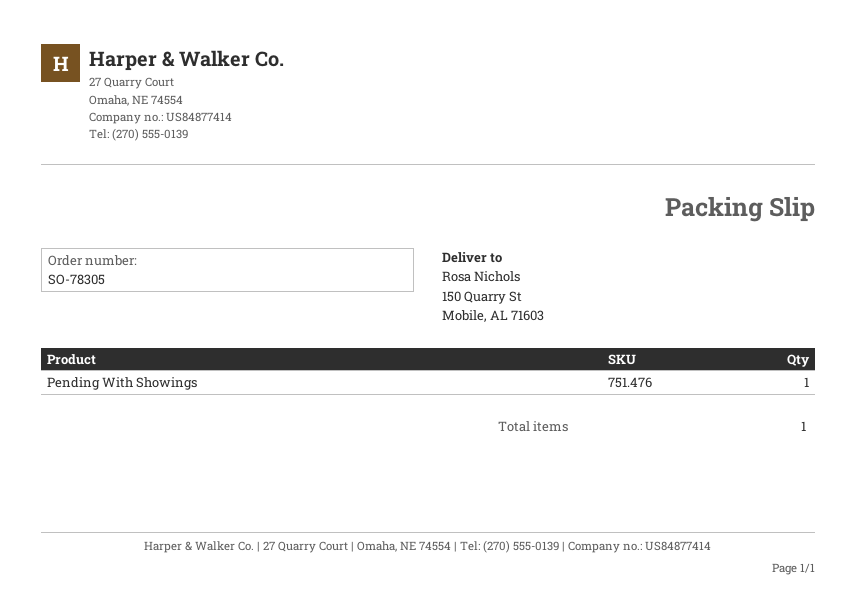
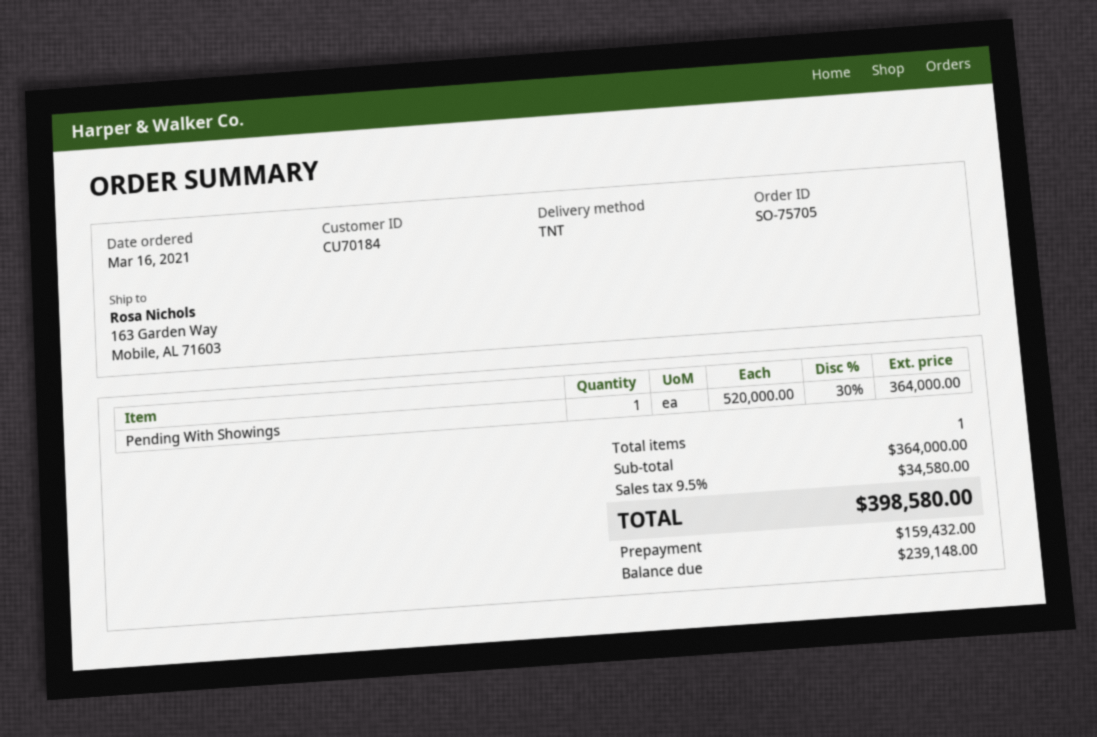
order number: SO-78305 -> SO-75705
ship to: 150 Quarry St, Mobile, AL 71603 -> 163 Garden Way, Mobile, AL 71603

